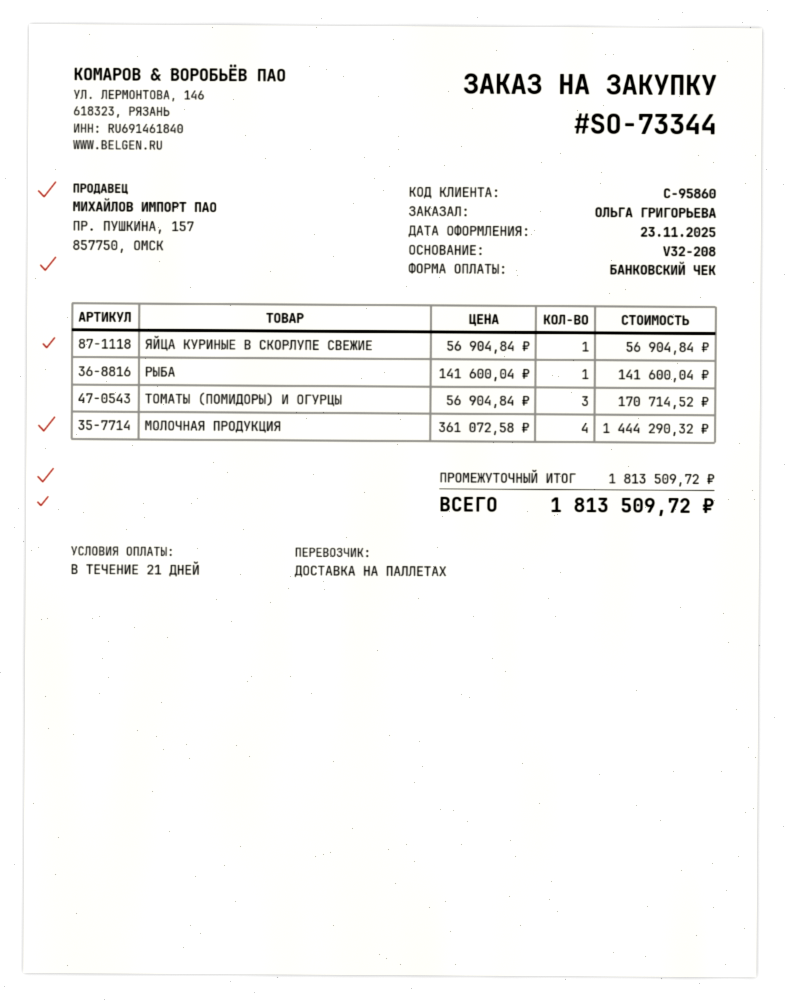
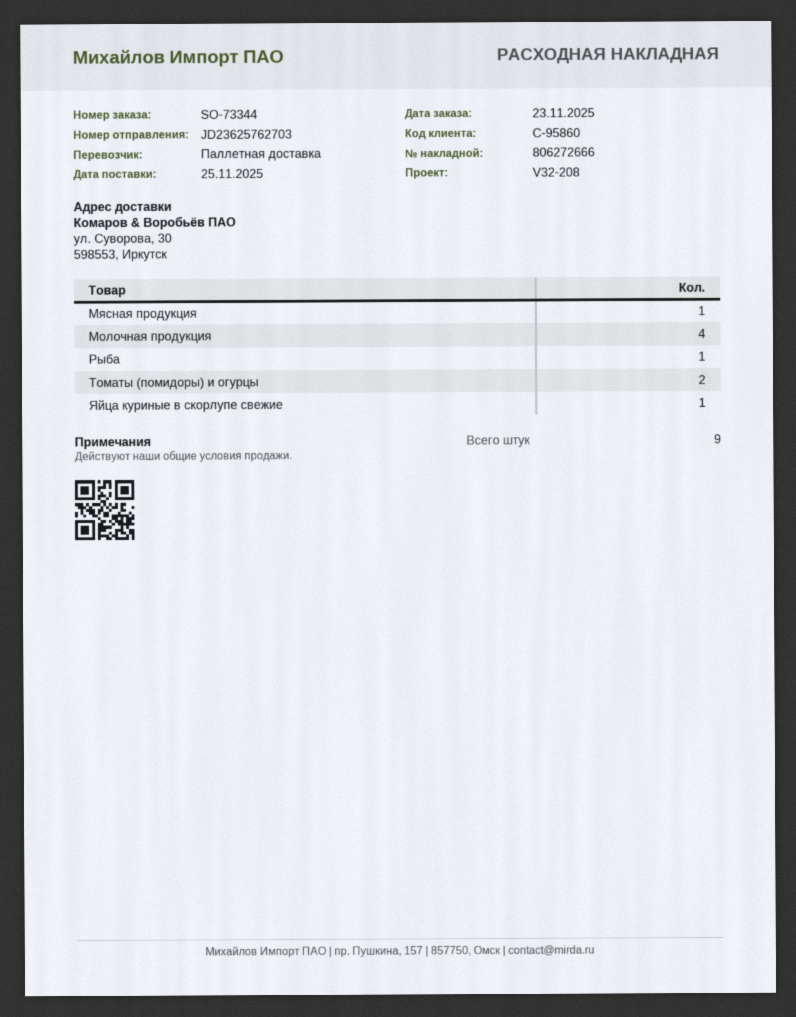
ТОМАТЫ (ПОМИДОРЫ) И ОГУРЦЫ: 3 -> 2
Мясная продукция: none -> 1

